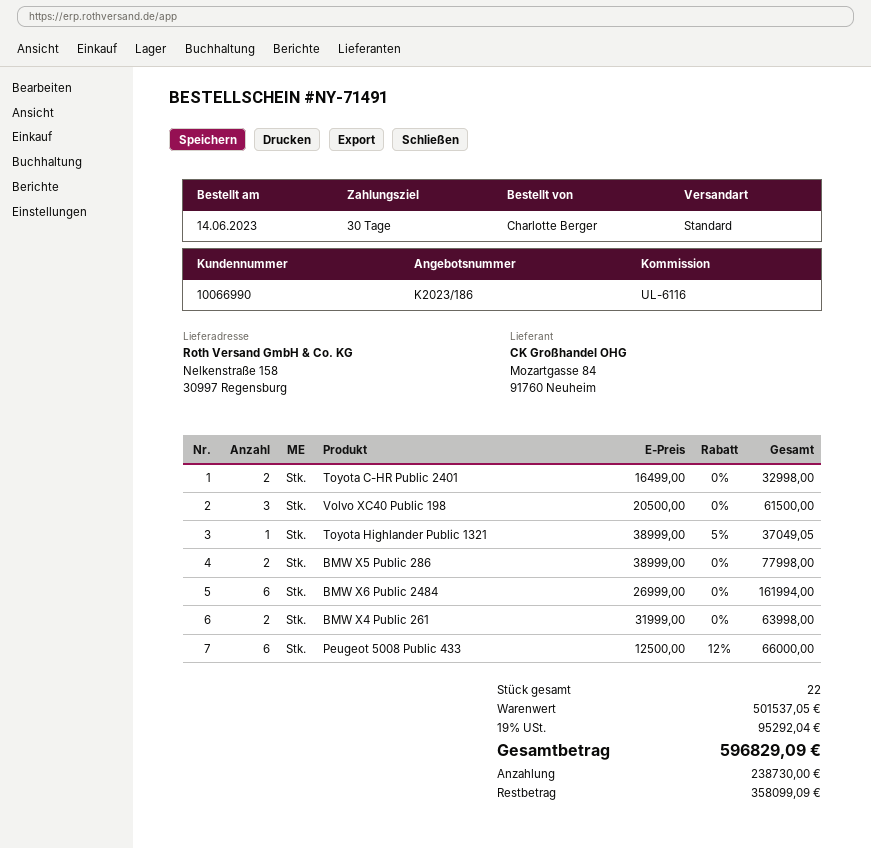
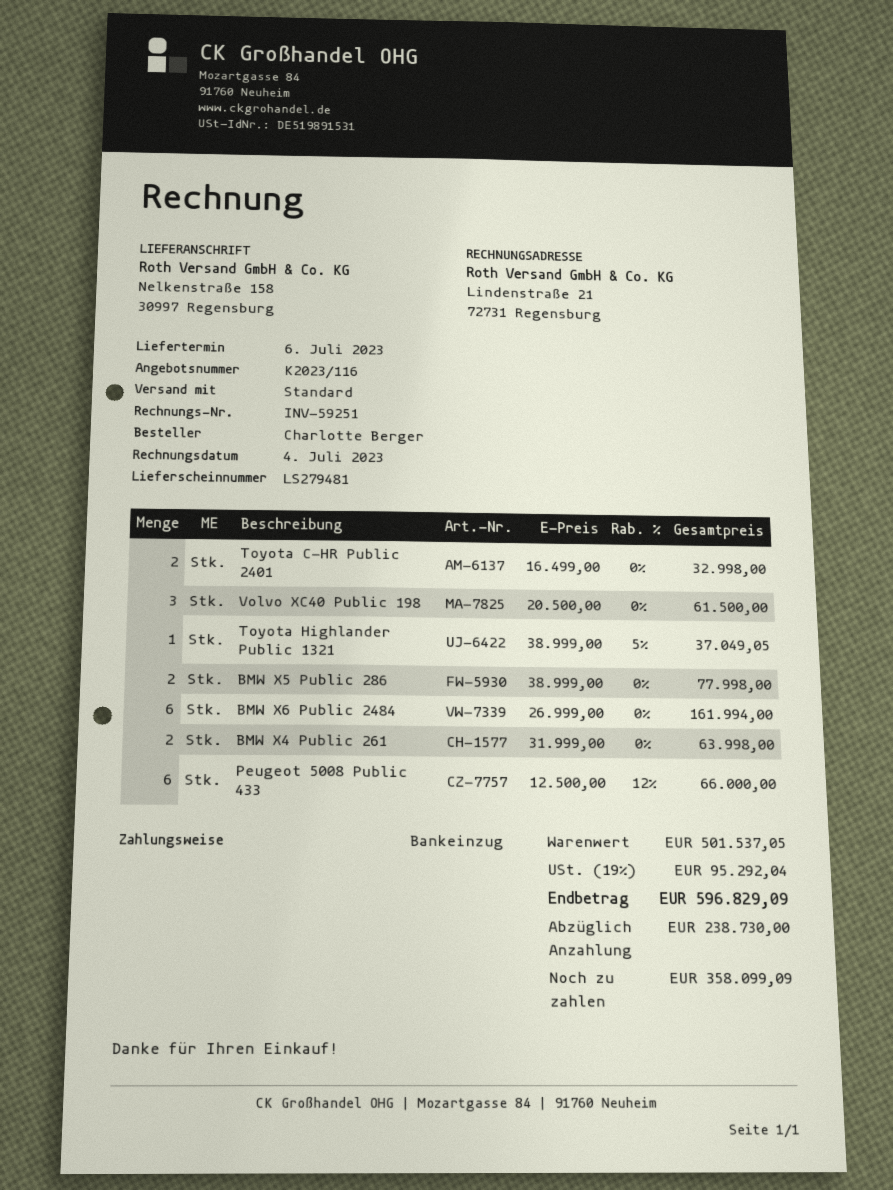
quote number: K2023/186 -> K2023/116

